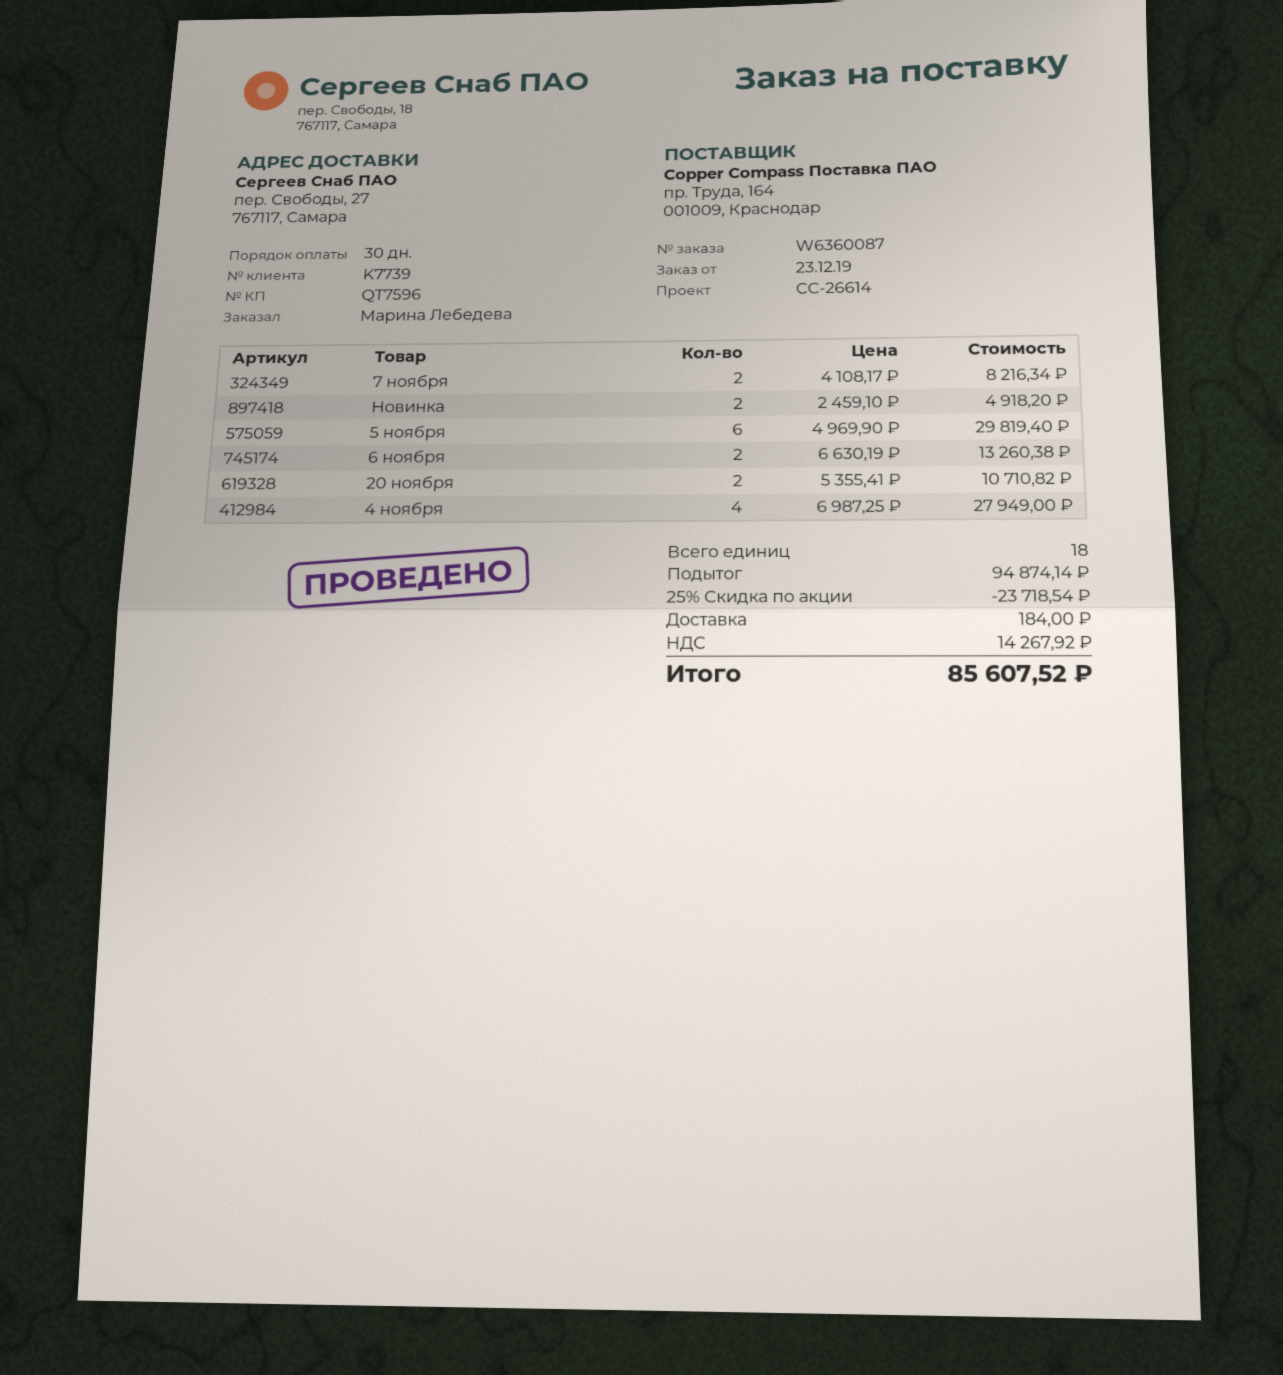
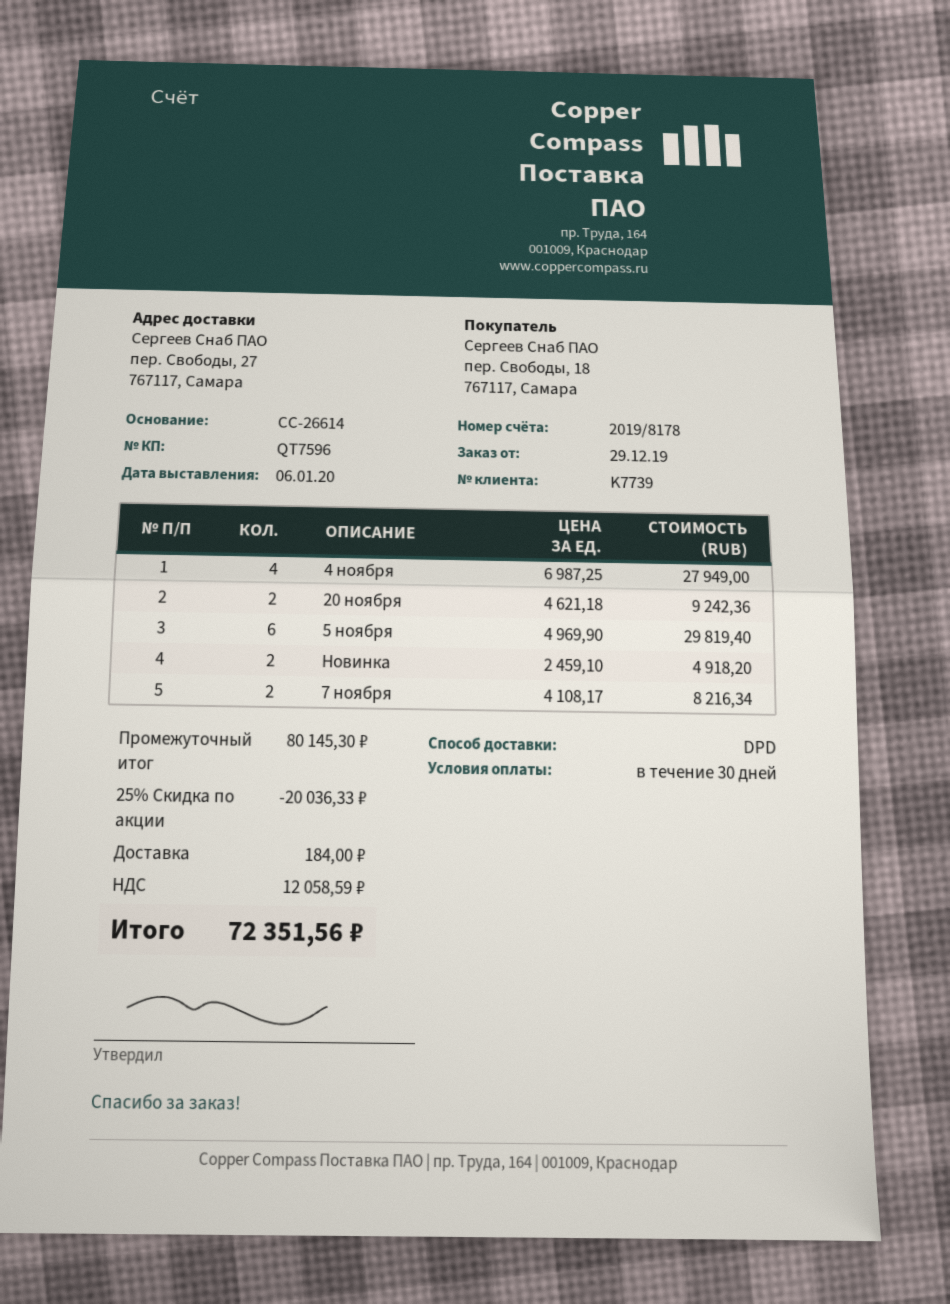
order date: 2019-12-23 -> 2019-12-29
6 ноября: 2 x 6630.19 = 13260.38 -> none
20 ноября: 2 x 5355.41 = 10710.82 -> 2 x 4621.18 = 9242.36
subtotal: 94874.14 -> 80145.30
discount: 25% = 23718.54 -> 25% = 20036.33
tax: 14267.92 -> 12058.59
total: 85607.52 -> 72351.56

